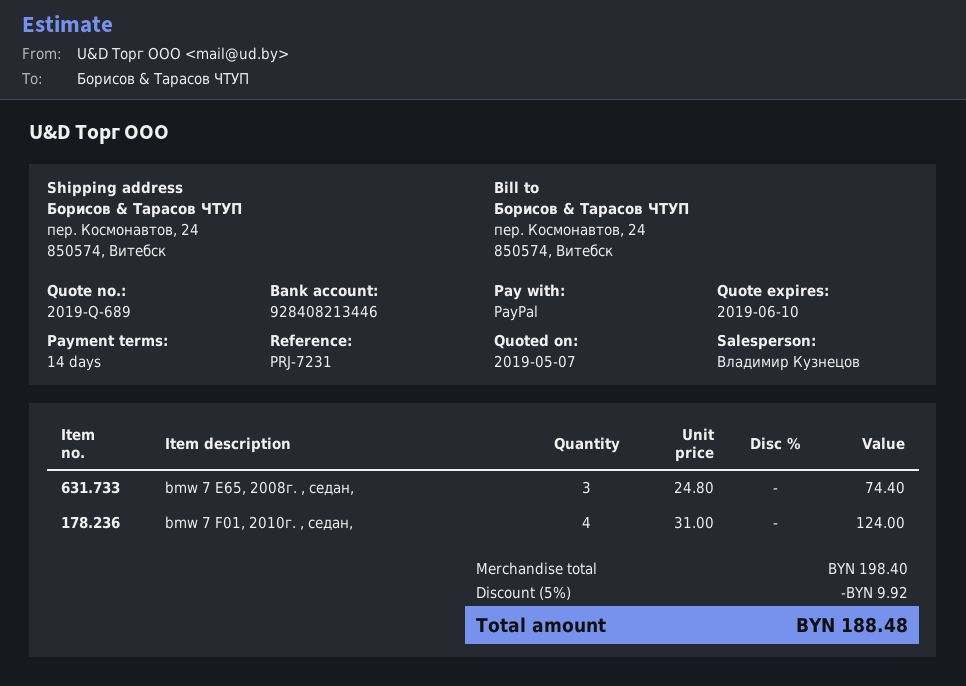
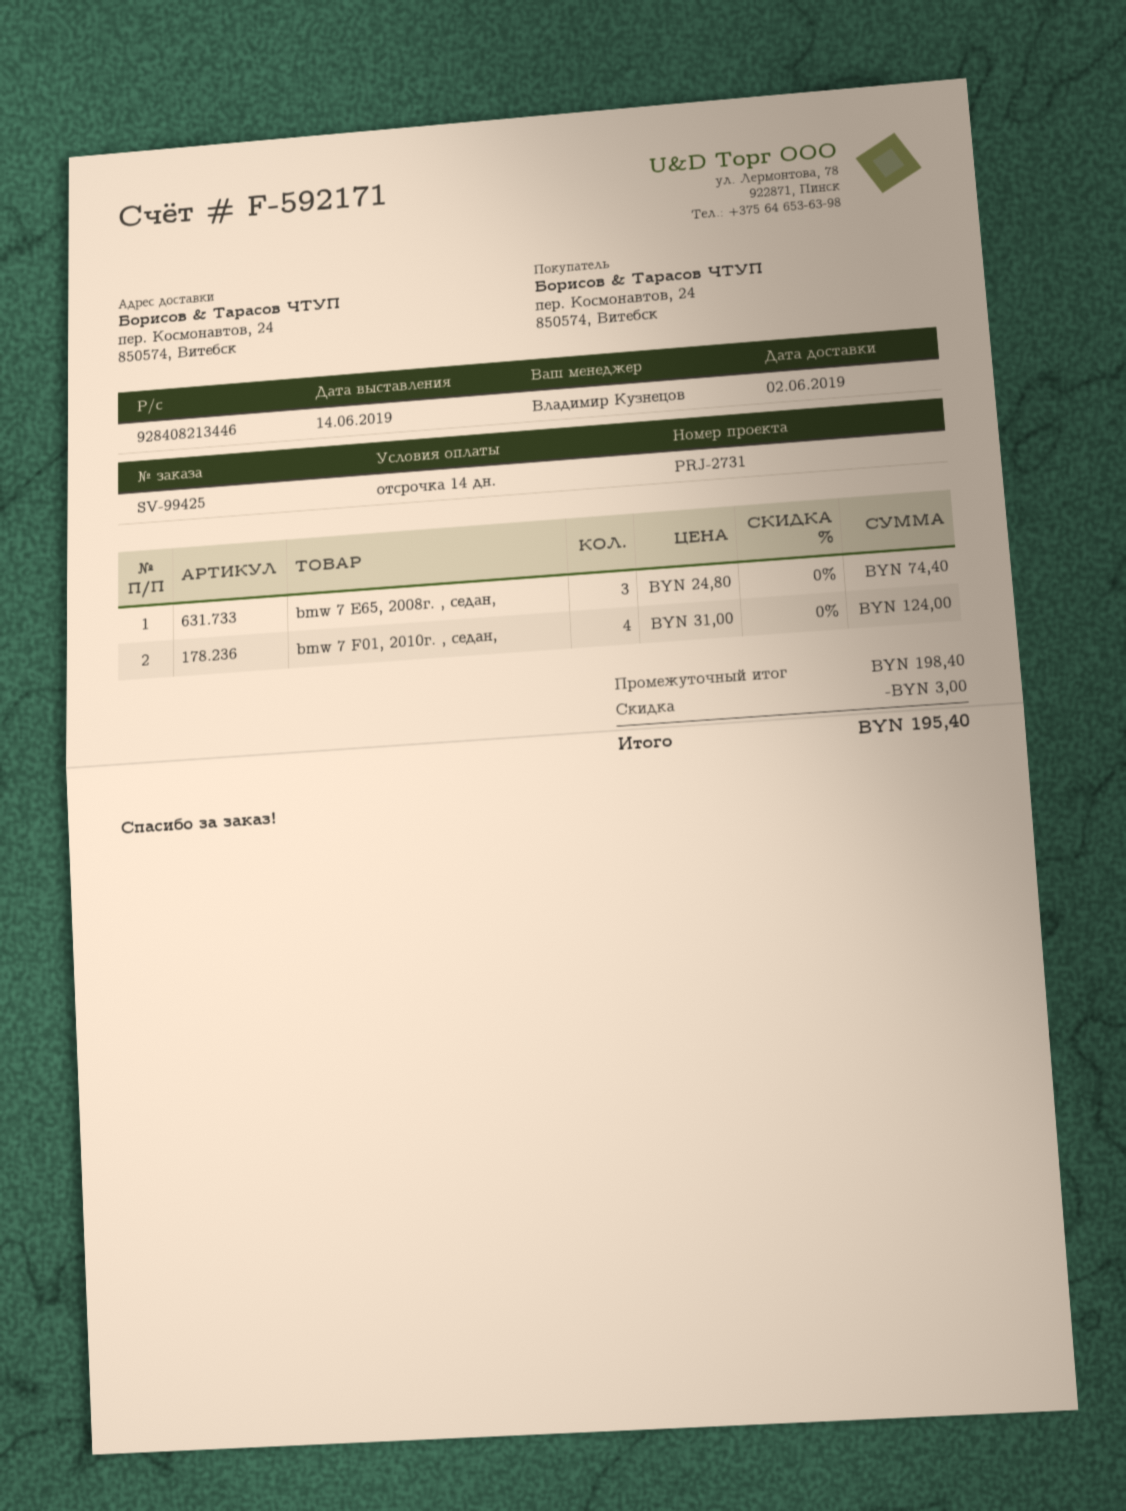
reference: PRJ-7231 -> PRJ-2731
discount: 9.92 -> 3.00
total: 188.48 -> 195.40

